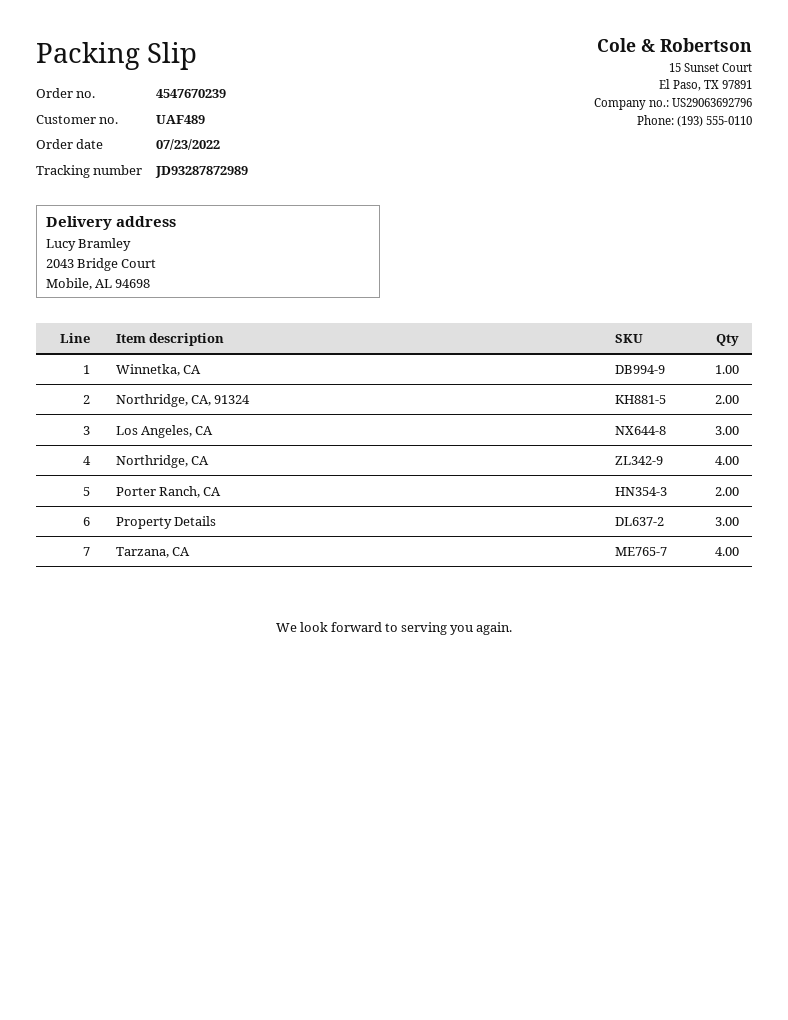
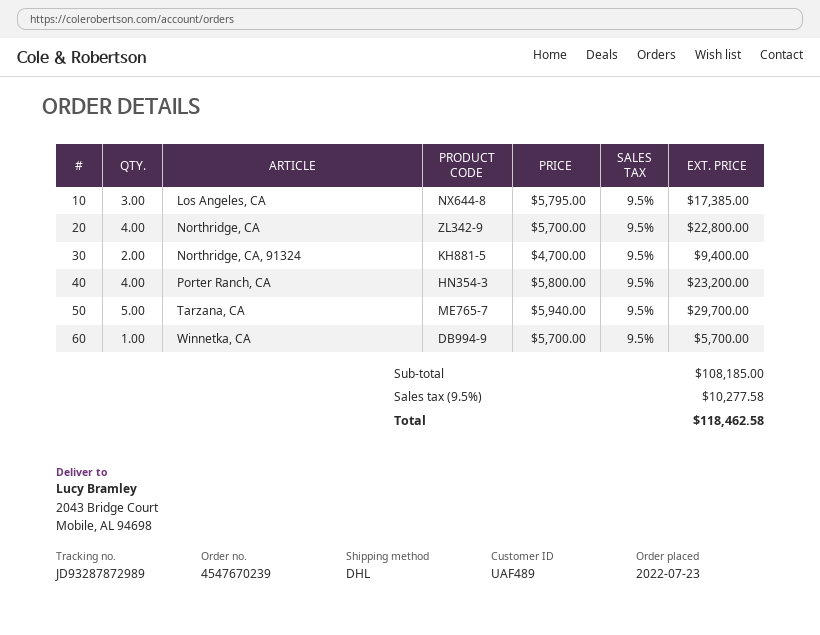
Porter Ranch, CA: 2 -> 4
Property Details: 3 -> none
Tarzana, CA: 4 -> 5

